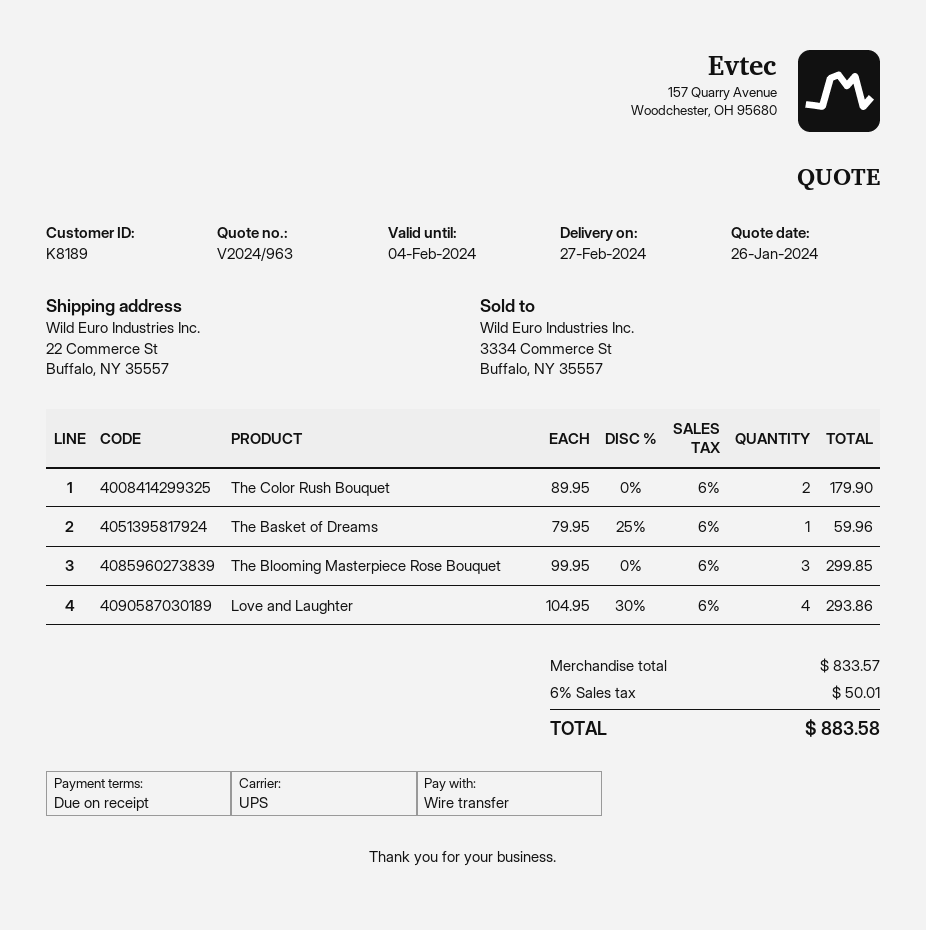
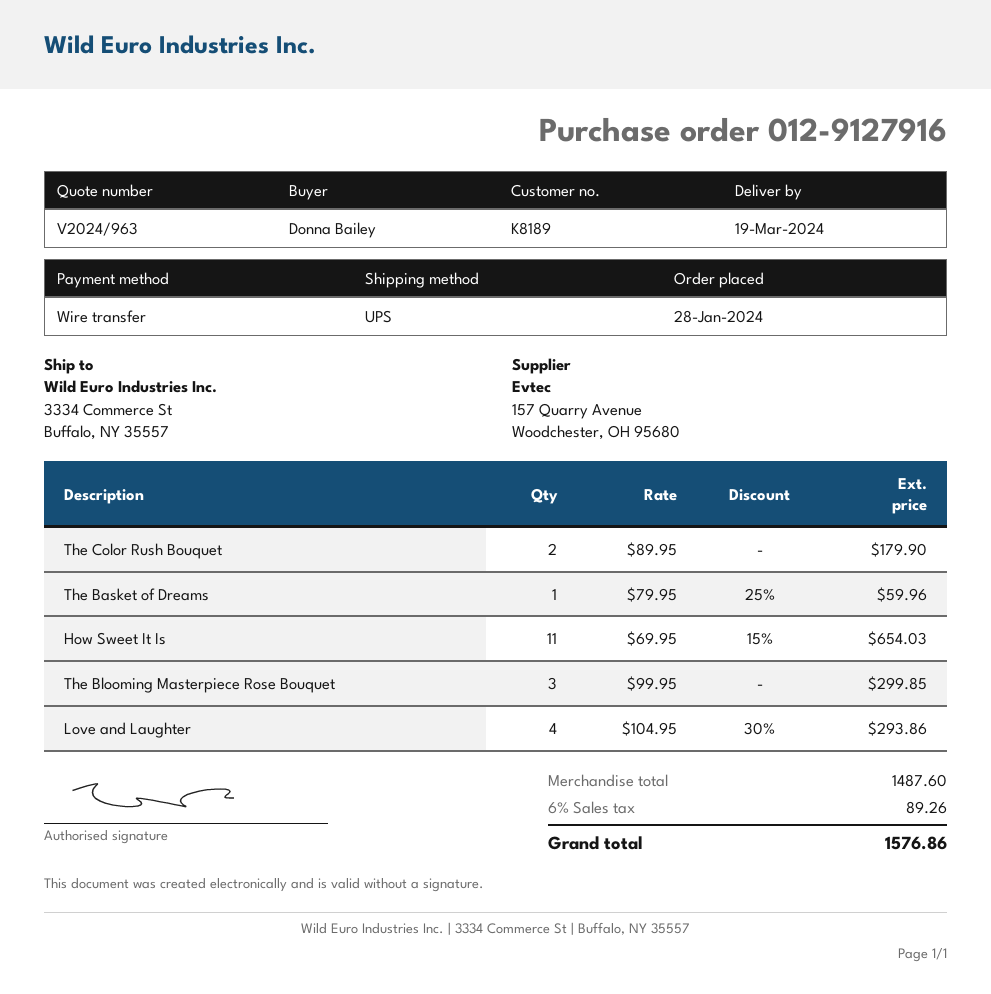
delivery date: 2024-02-27 -> 2024-03-19
ship to: 22 Commerce St, Buffalo, NY 35557 -> 3334 Commerce St, Buffalo, NY 35557
How Sweet It Is: none -> 11 x 69.95 - 15% = 654.03
subtotal: 833.57 -> 1487.60
tax: 6% = 50.01 -> 6% = 89.26
total: 883.58 -> 1576.86

